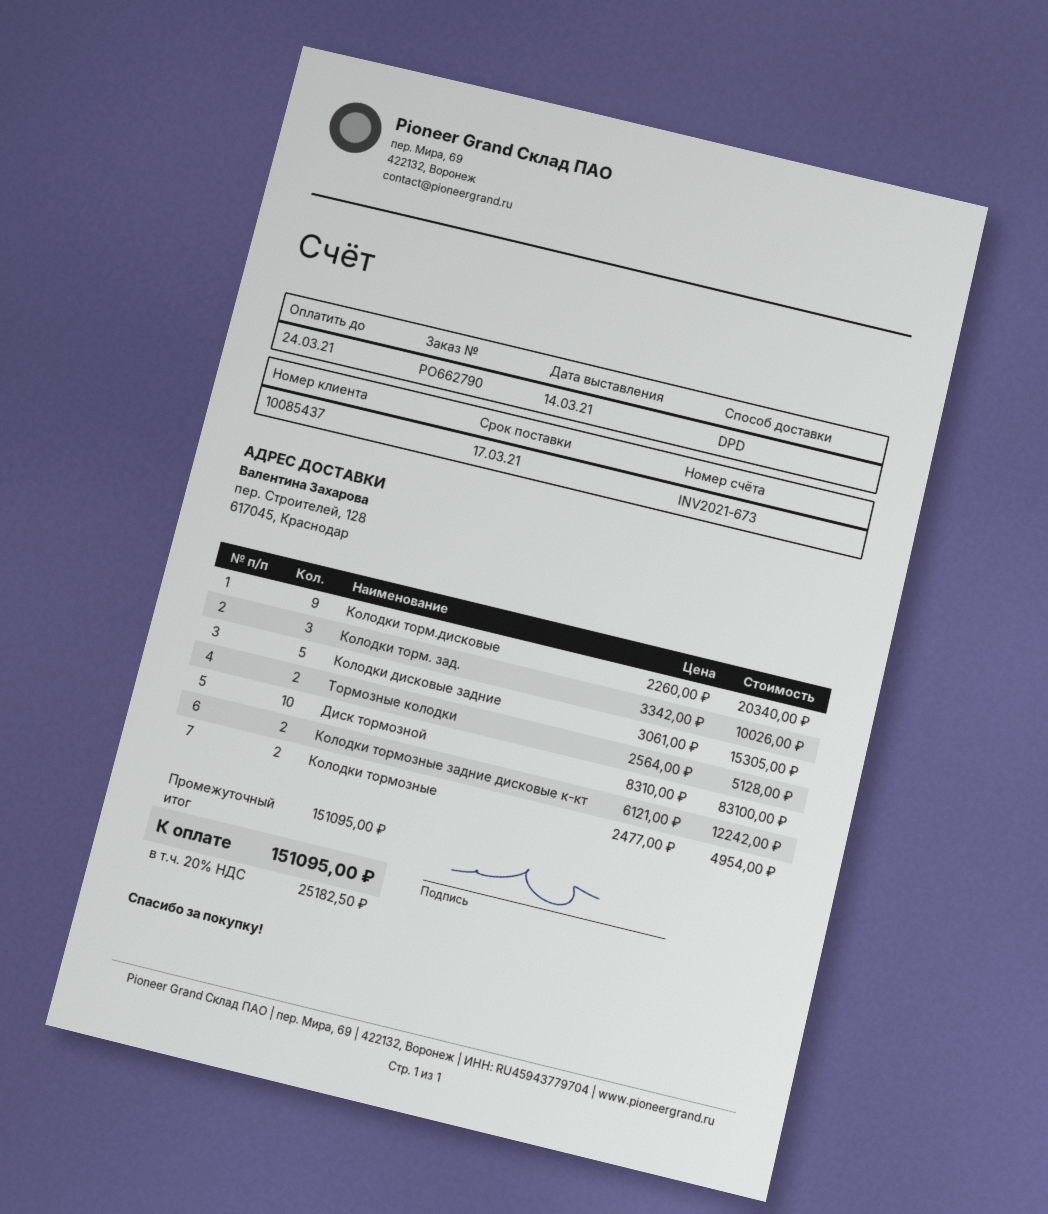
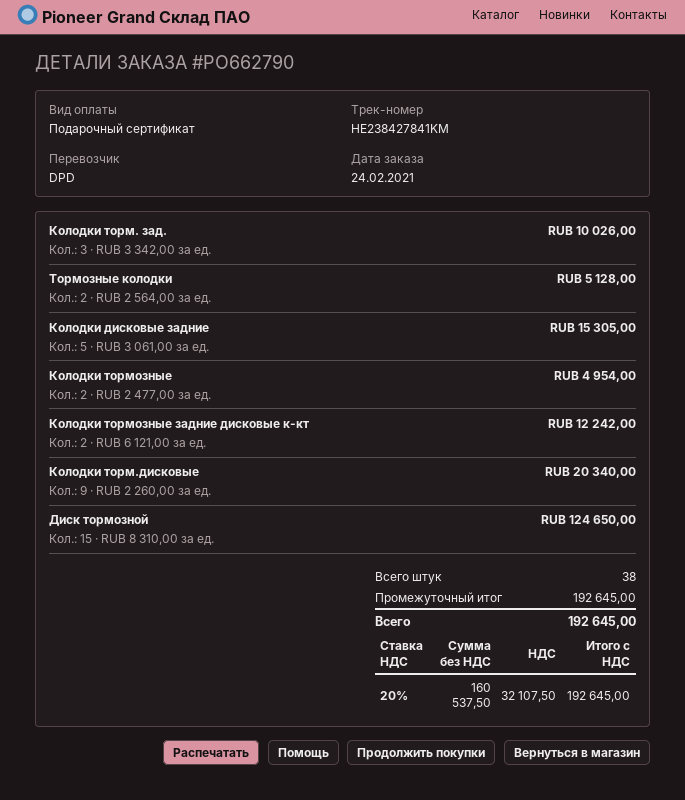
Диск тормозной: 10 x 8310.00 = 83100.00 -> 15 x 8310.00 = 124650.00
subtotal: 151095.00 -> 192645.00
tax: 20% = 25182.50 -> 20% = 32107.50
total: 151095.00 -> 192645.00

